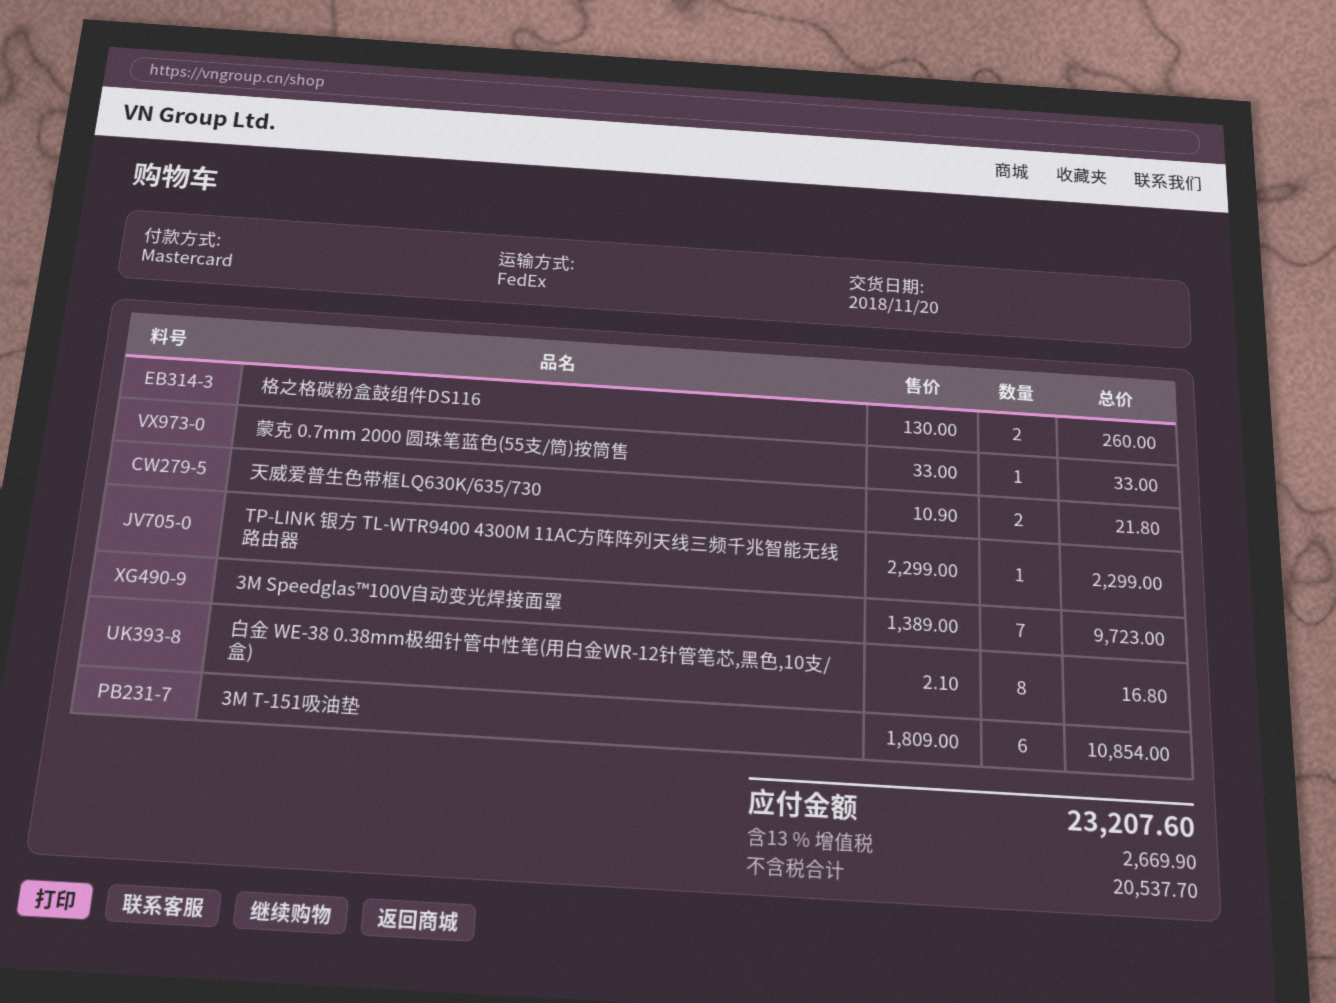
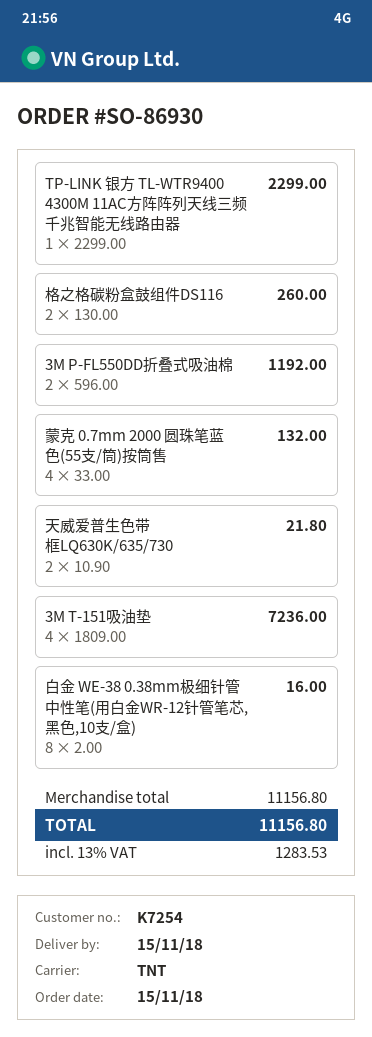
delivery date: 2018-11-20 -> 2018-11-15
shipping method: FedEx -> TNT
蒙克 0.7mm 2000 圆珠笔蓝色(55支/筒)按筒售: 1 x 33.00 = 33.00 -> 4 x 33.00 = 132.00
3M Speedglas™100V自动变光焊接面罩: 7 x 1389.00 = 9723.00 -> none
白金 WE-38 0.38mm极细针管中性笔(用白金WR-12针管笔芯,黑色,10支/盒): 8 x 2.10 = 16.80 -> 8 x 2.00 = 16.00
3M T-151吸油垫: 6 x 1809.00 = 10854.00 -> 4 x 1809.00 = 7236.00
3M P-FL550DD折叠式吸油棉: none -> 2 x 596.00 = 1192.00
tax: 13% = 2669.90 -> 13% = 1283.53
total: 23207.60 -> 11156.80

